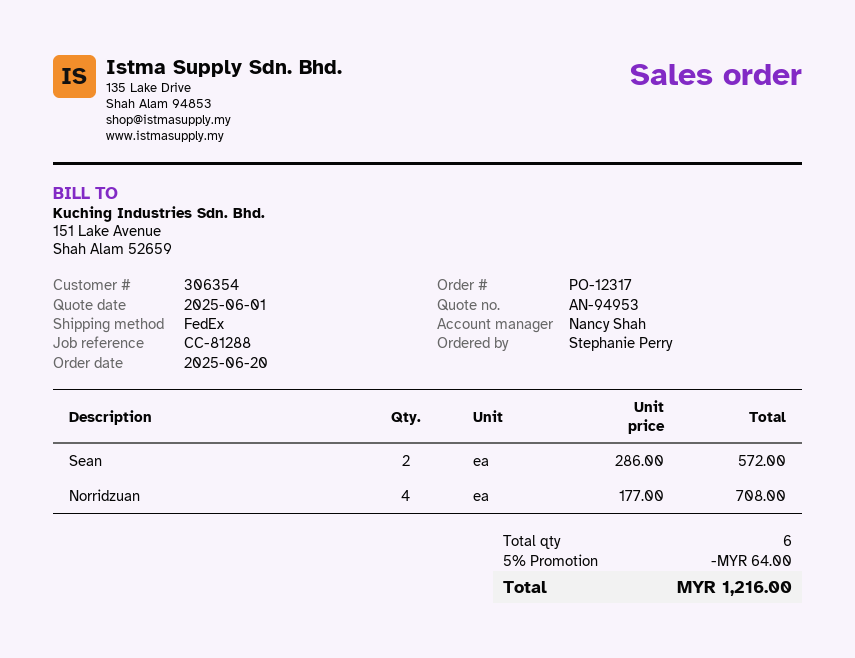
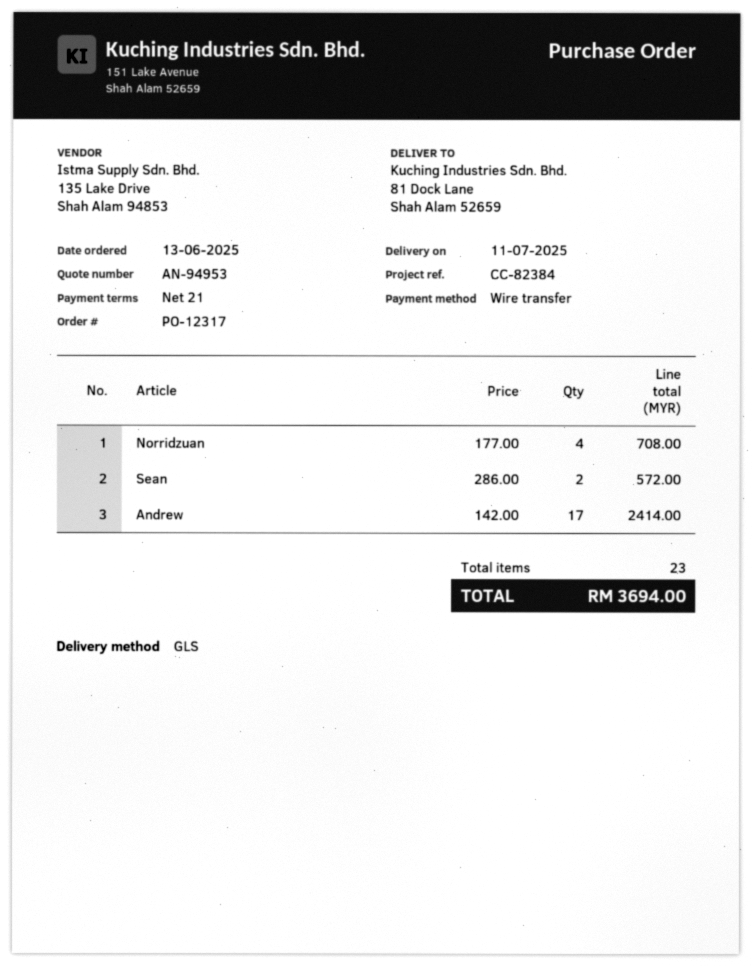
order date: 2025-06-20 -> 2025-06-13
reference: CC-81288 -> CC-82384
shipping method: FedEx -> GLS
Andrew: none -> 17 x 142.00 = 2414.00
total quantity: 6 -> 23
discount: 5% = 64.00 -> none
total: 1216.00 -> 3694.00

